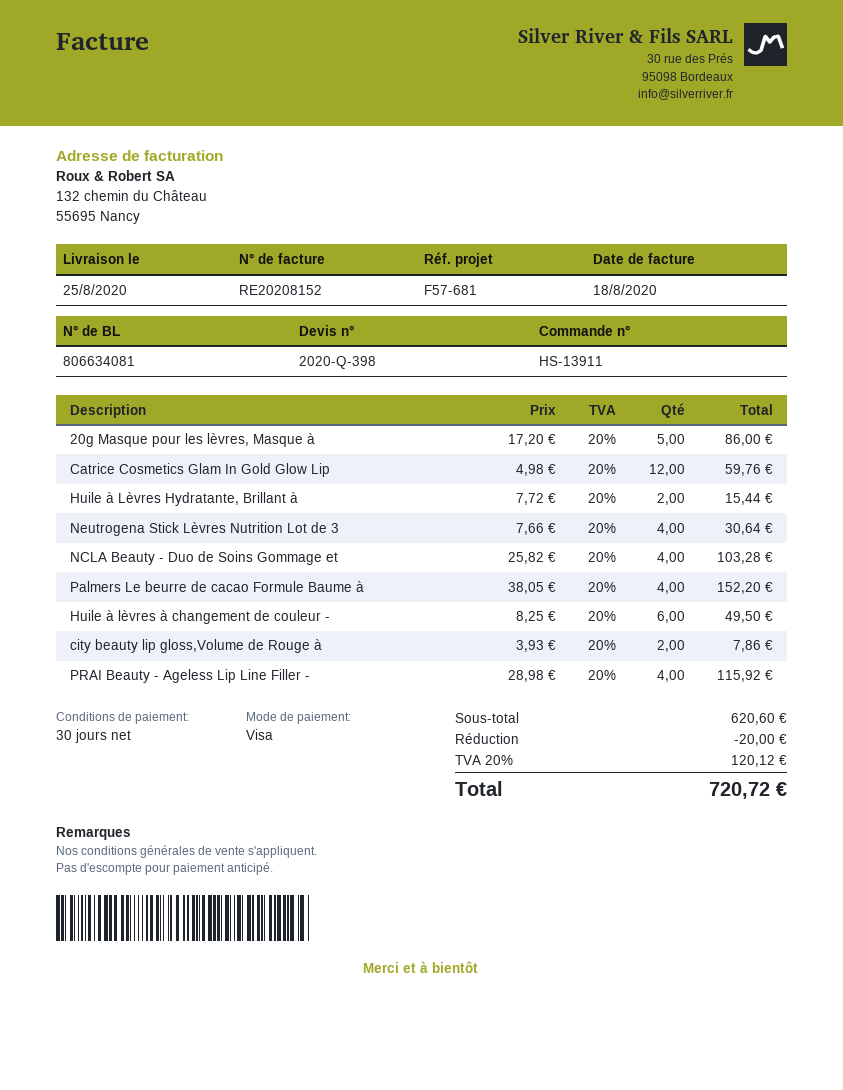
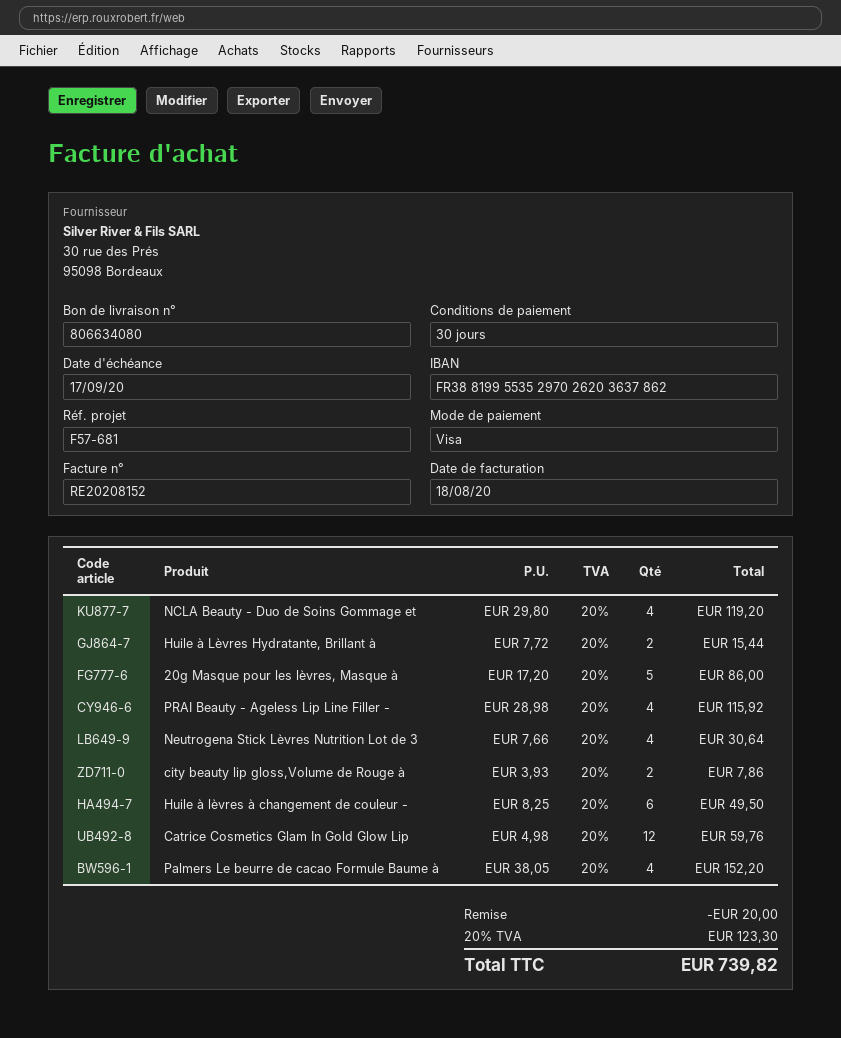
delivery note number: 806634081 -> 806634080
NCLA Beauty - Duo de Soins Gommage et: 4 x 25.82 = 103.28 -> 4 x 29.80 = 119.20
tax: 20% = 120.12 -> 20% = 123.30
total: 720.72 -> 739.82

